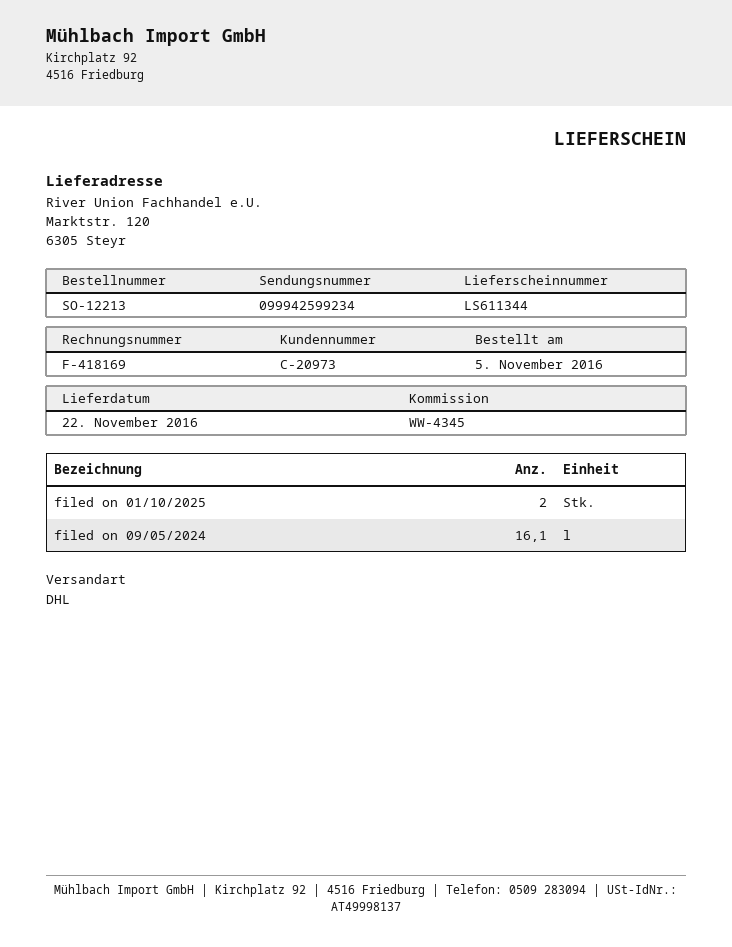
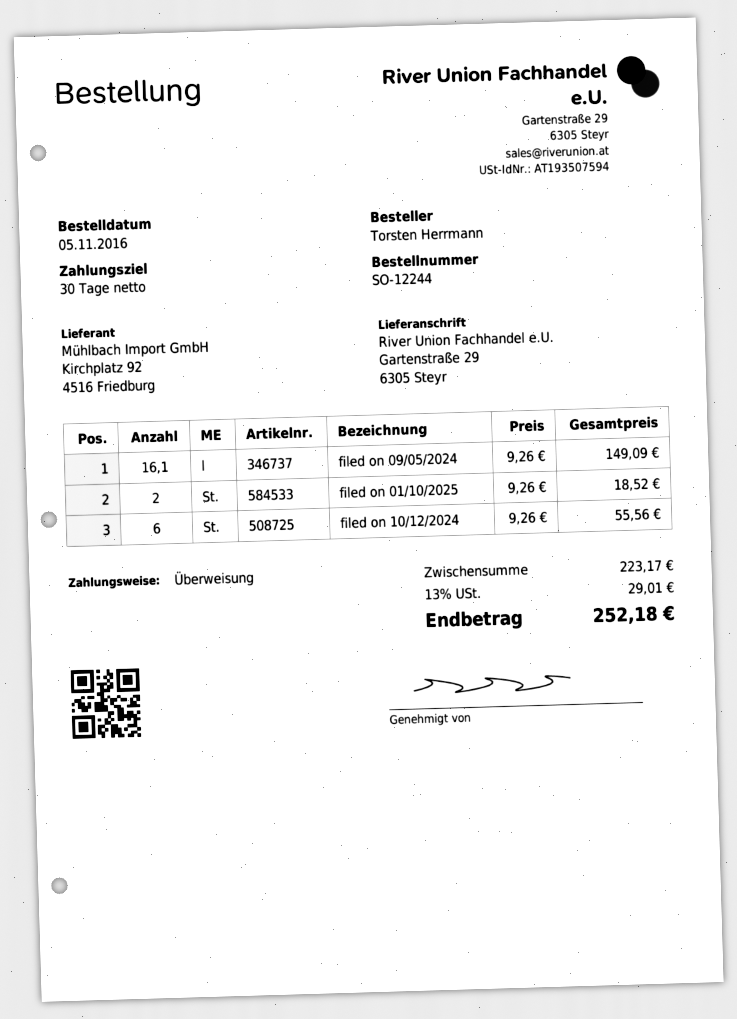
order number: SO-12213 -> SO-12244
ship to: Marktstr. 120, 6305 Steyr -> Gartenstraße 29, 6305 Steyr
filed on 10/12/2024: none -> 6

